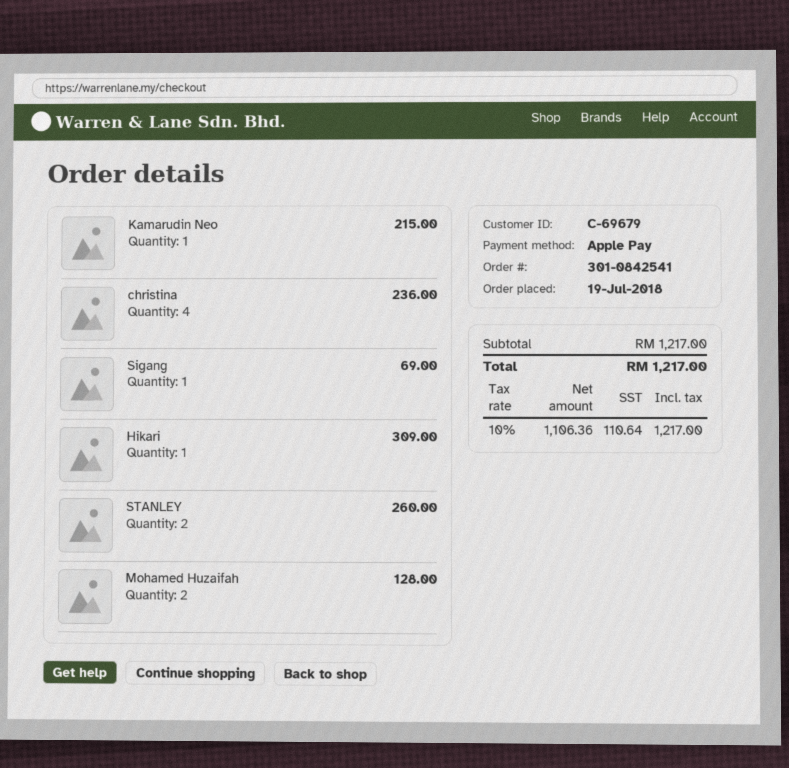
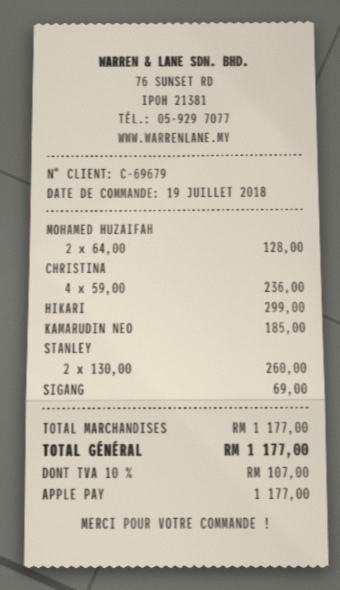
Kamarudin Neo: 1 for 215.00 -> 1 for 185.00
Hikari: 1 for 309.00 -> 1 for 299.00
subtotal: 1217.00 -> 1177.00
tax: 10% = 110.64 -> 10% = 107.00
total: 1217.00 -> 1177.00

